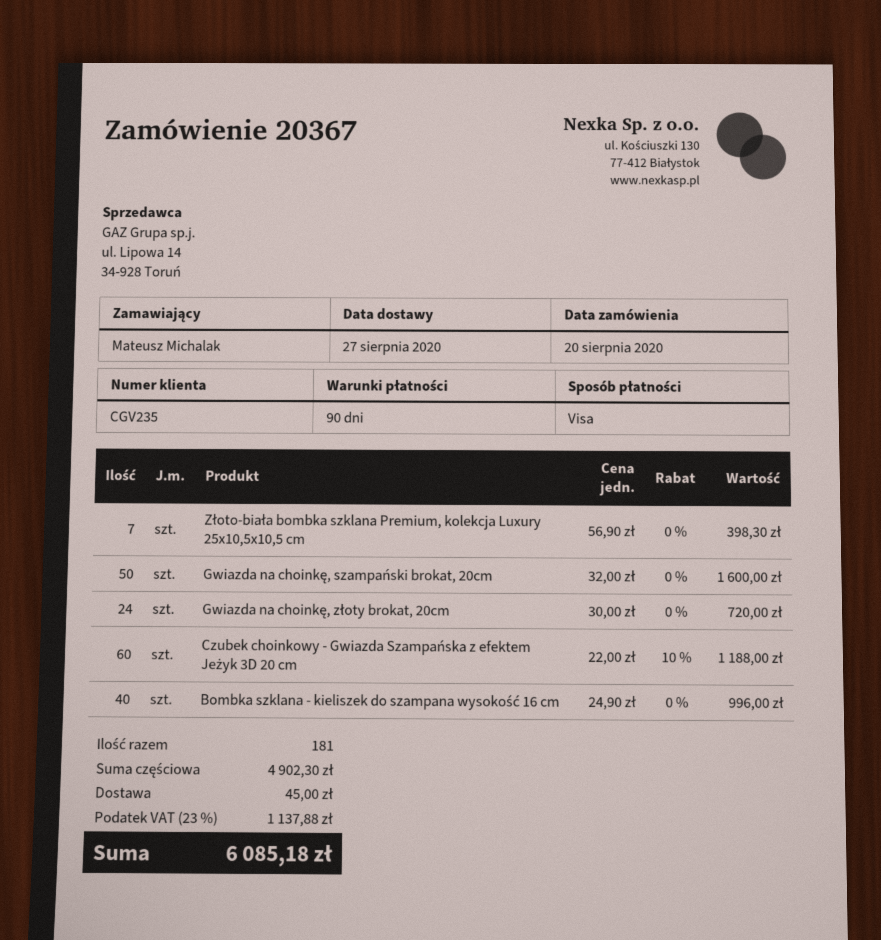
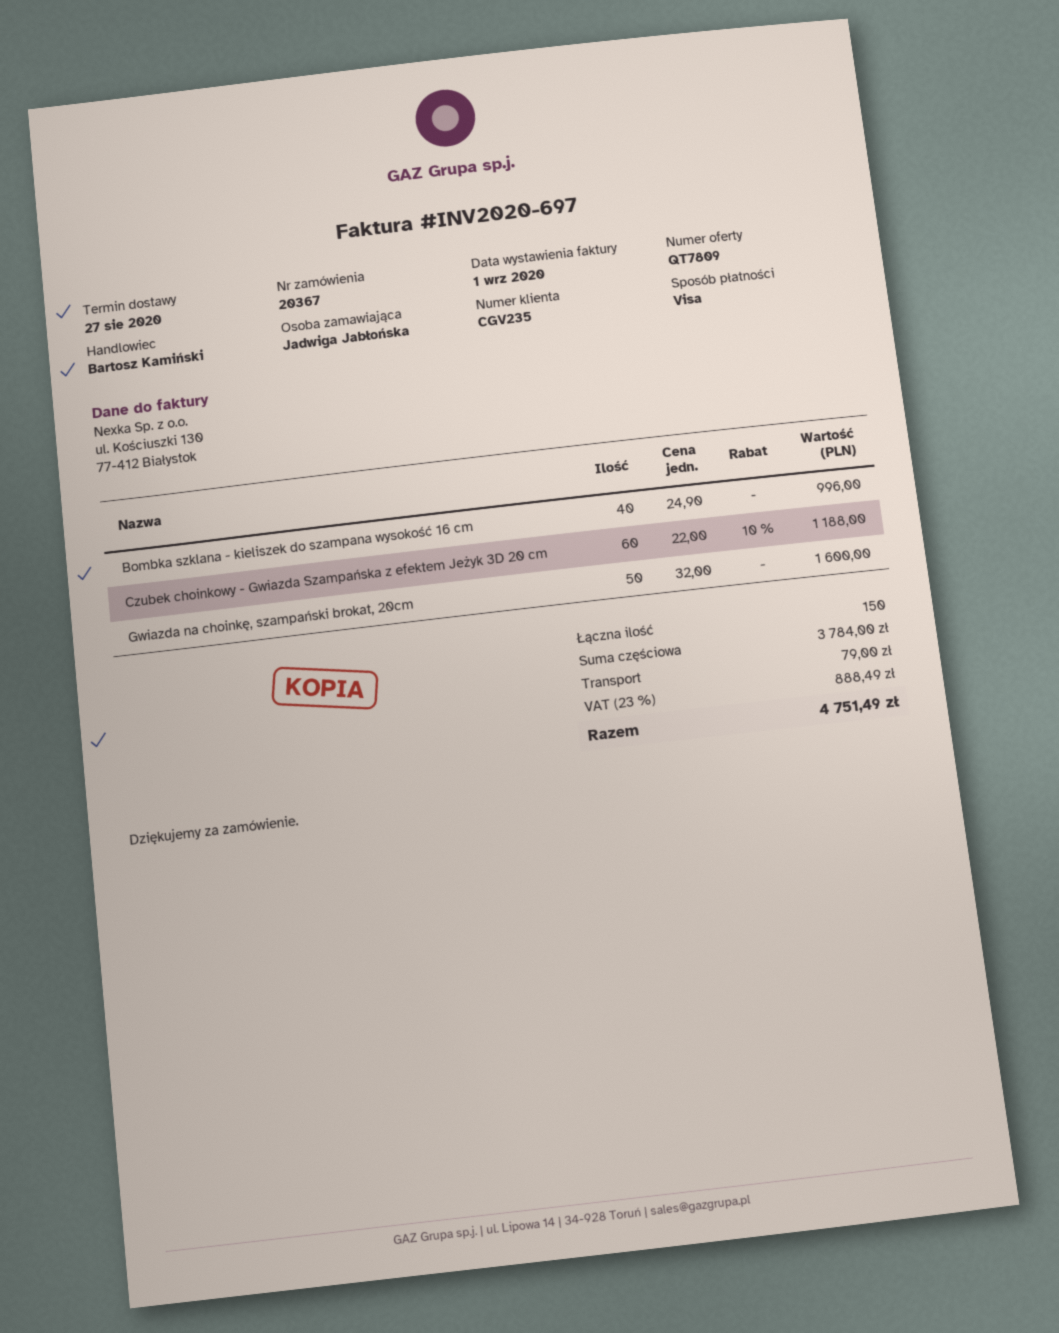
ordered by: Mateusz Michalak -> Jadwiga Jabłońska
Złoto-biała bombka szklana Premium, kolekcja Luxury 25x10,5x10,5 cm: 7 x 56.90 = 398.30 -> none
Gwiazda na choinkę, złoty brokat, 20cm: 24 x 30.00 = 720.00 -> none
total quantity: 181 -> 150
subtotal: 4902.30 -> 3784.00
shipping: 45.00 -> 79.00
tax: 23% = 1137.88 -> 23% = 888.49
total: 6085.18 -> 4751.49

